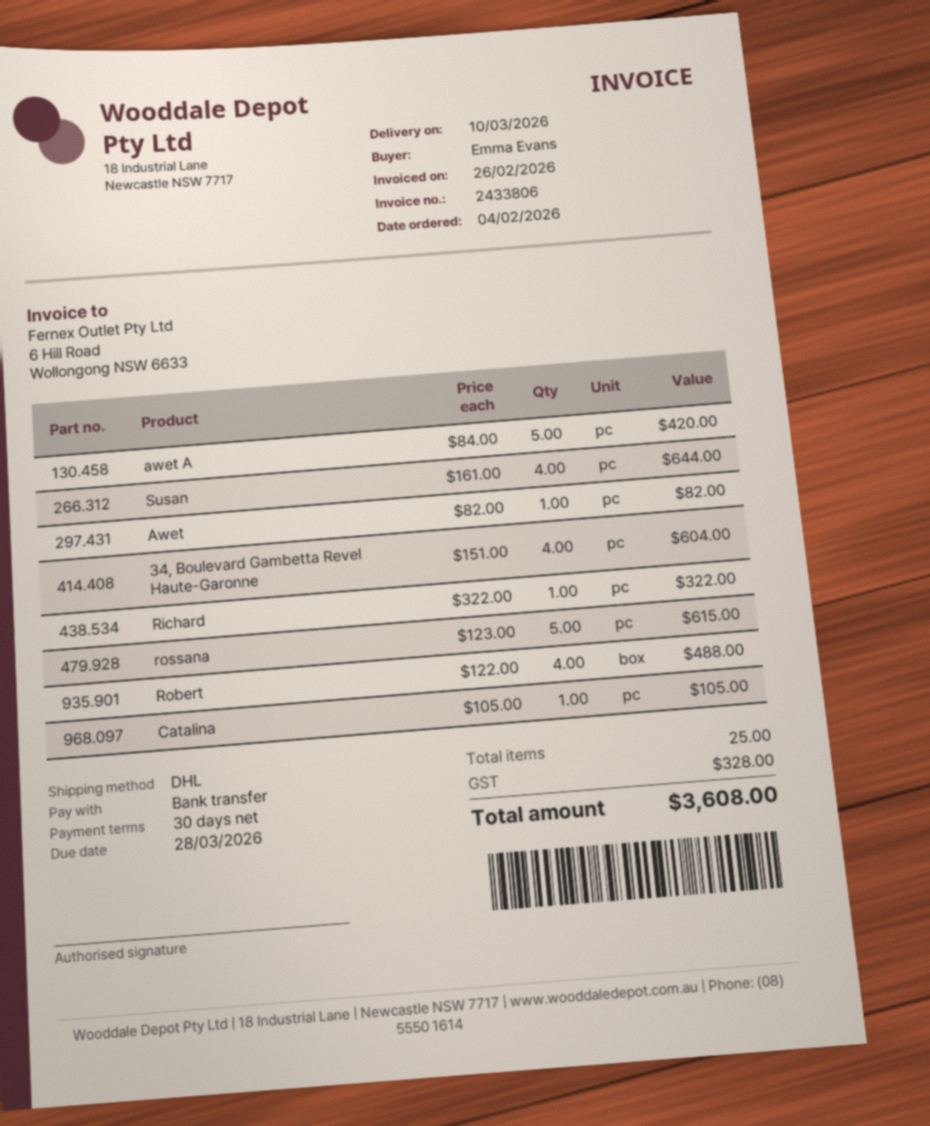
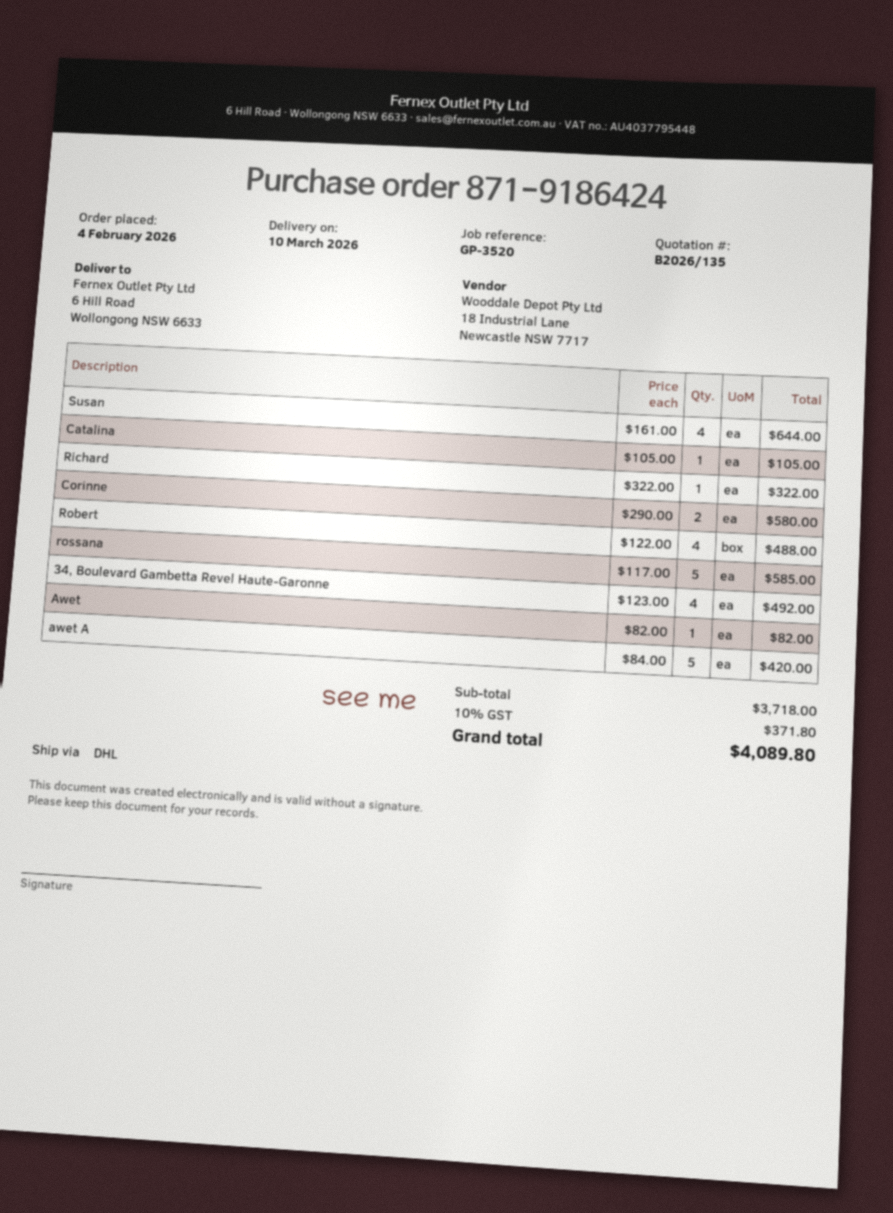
34, Boulevard Gambetta Revel Haute-Garonne: 4 x 151.00 = 604.00 -> 4 x 123.00 = 492.00
rossana: 5 x 123.00 = 615.00 -> 5 x 117.00 = 585.00
Corinne: none -> 2 x 290.00 = 580.00
tax: 328.00 -> 371.80
total: 3608.00 -> 4089.80

